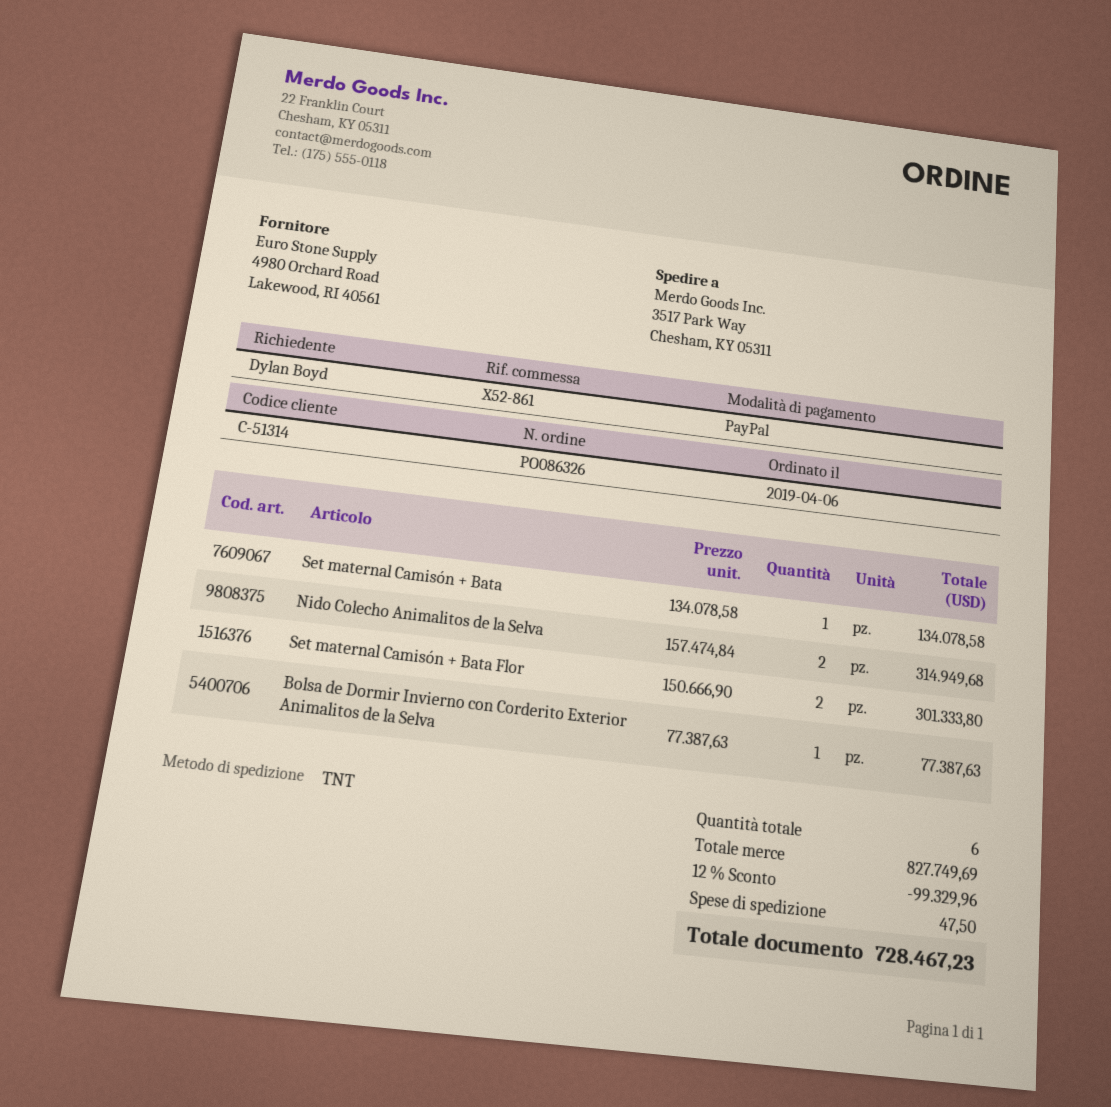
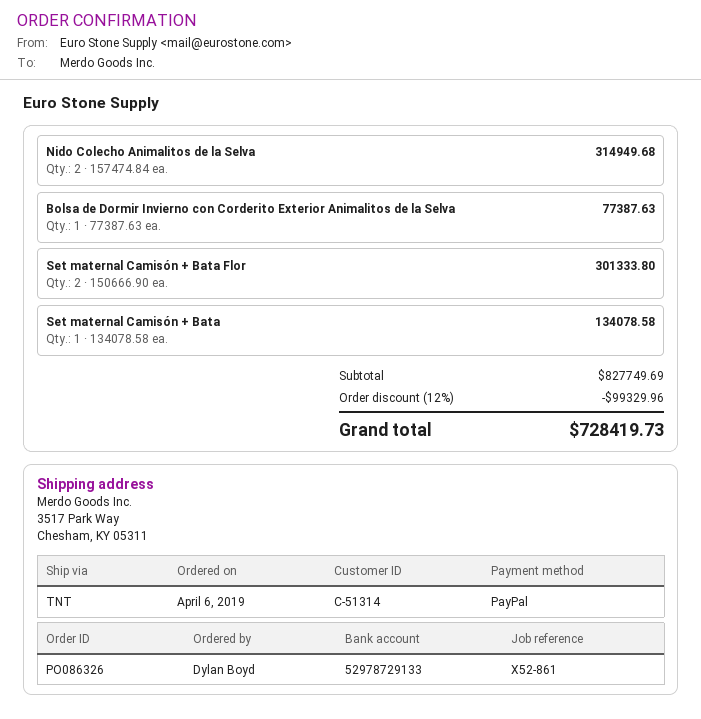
shipping: 47.50 -> none
total: 728467.23 -> 728419.73

